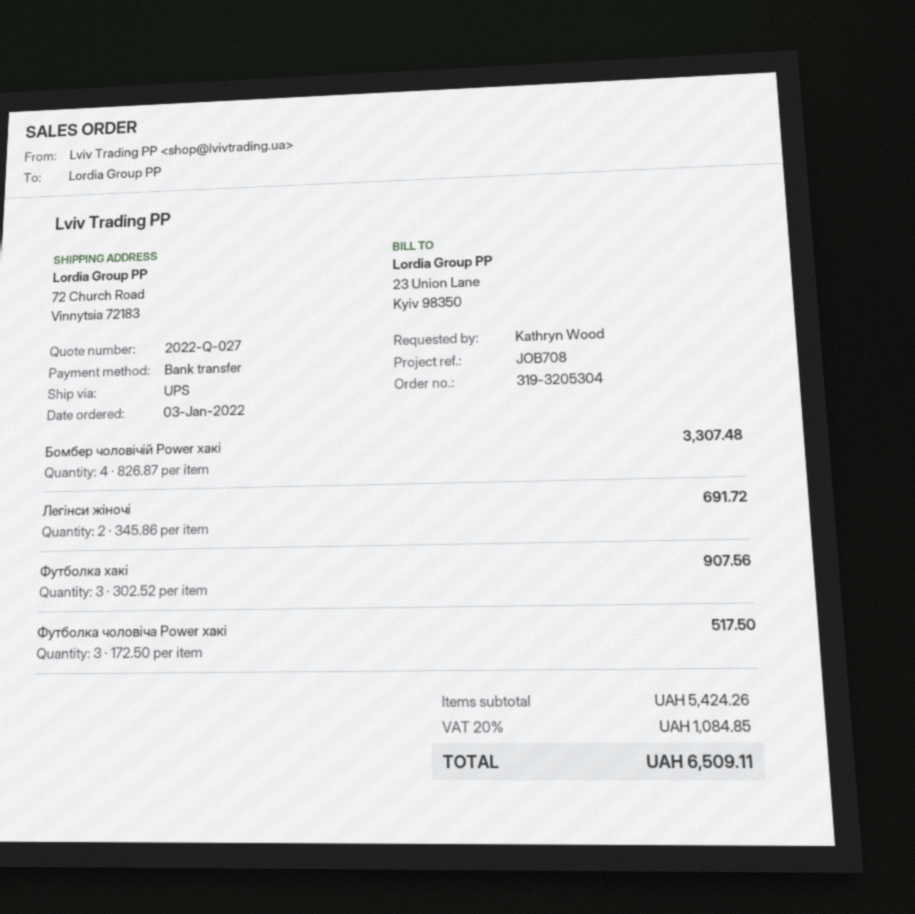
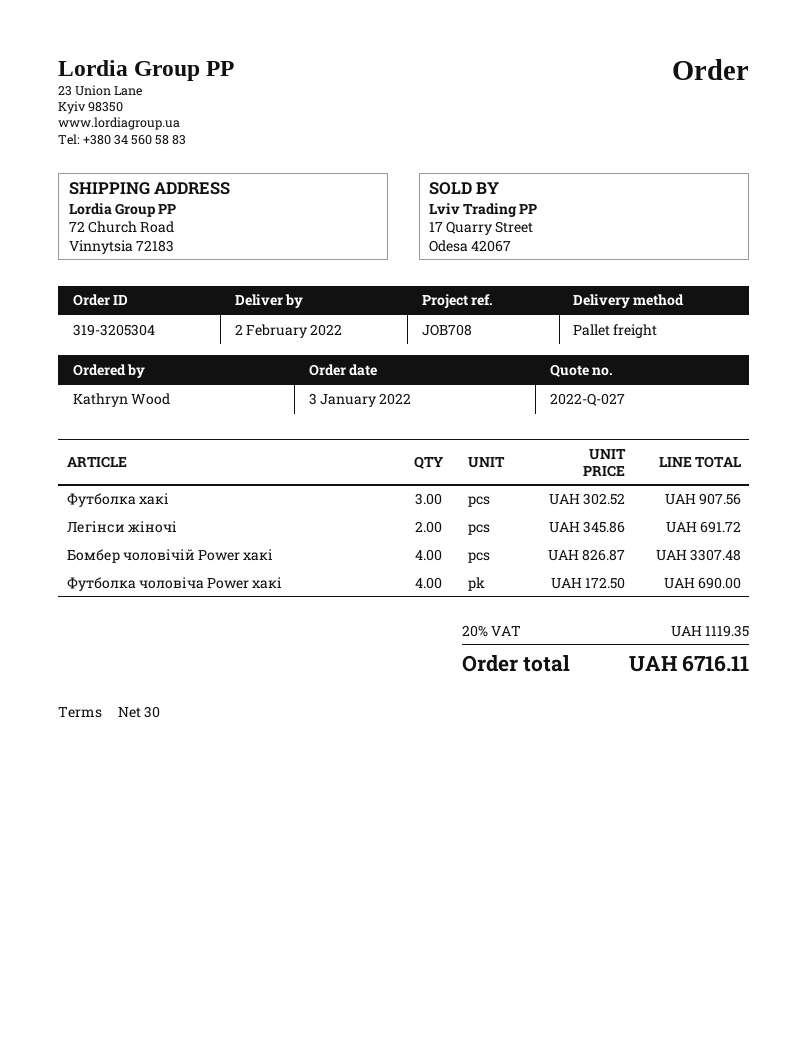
shipping method: UPS -> pallet freight
Футболка чоловіча Power хакі: 3 x 172.50 = 517.50 -> 4 x 172.50 = 690.00
tax: 20% = 1084.85 -> 20% = 1119.35
total: 6509.11 -> 6716.11

